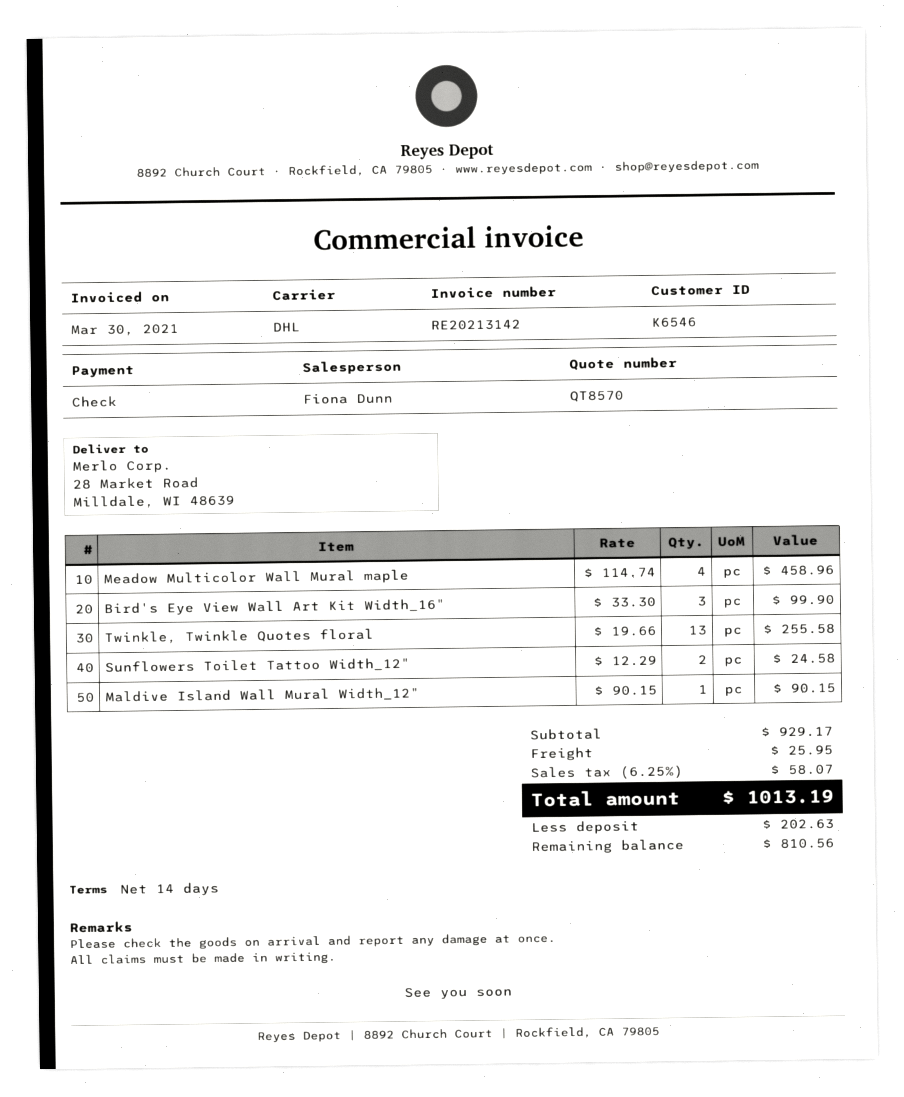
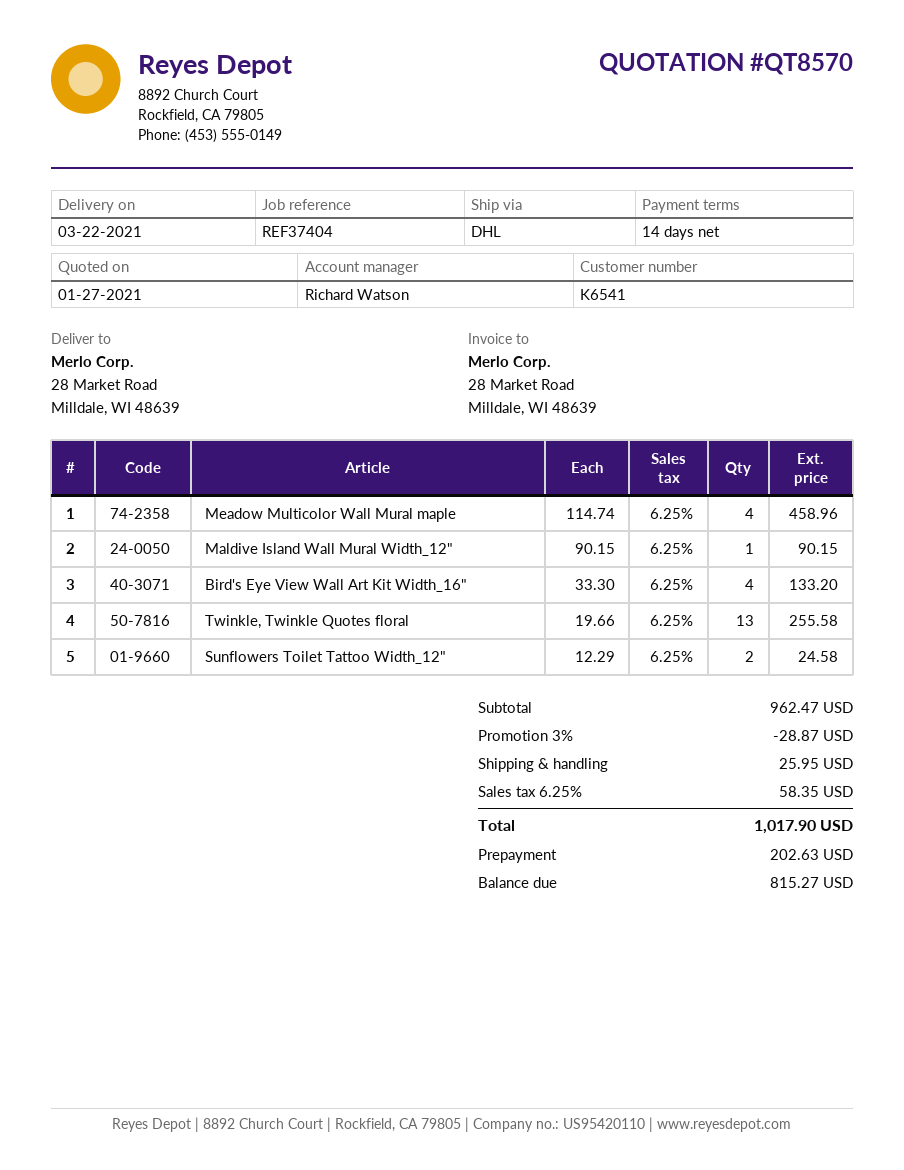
customer number: K6546 -> K6541
sales rep: Fiona Dunn -> Richard Watson
Bird's Eye View Wall Art Kit Width_16": 3 x 33.30 = 99.90 -> 4 x 33.30 = 133.20
subtotal: 929.17 -> 962.47
discount: none -> 3% = 28.87
tax: 6.25% = 58.07 -> 6.25% = 58.35
total: 1013.19 -> 1017.90
balance: 810.56 -> 815.27

